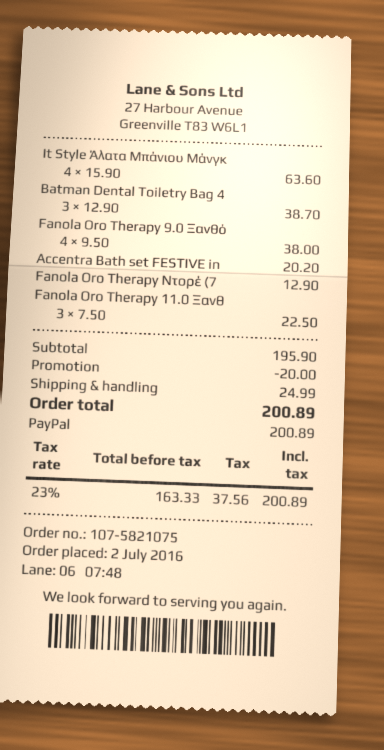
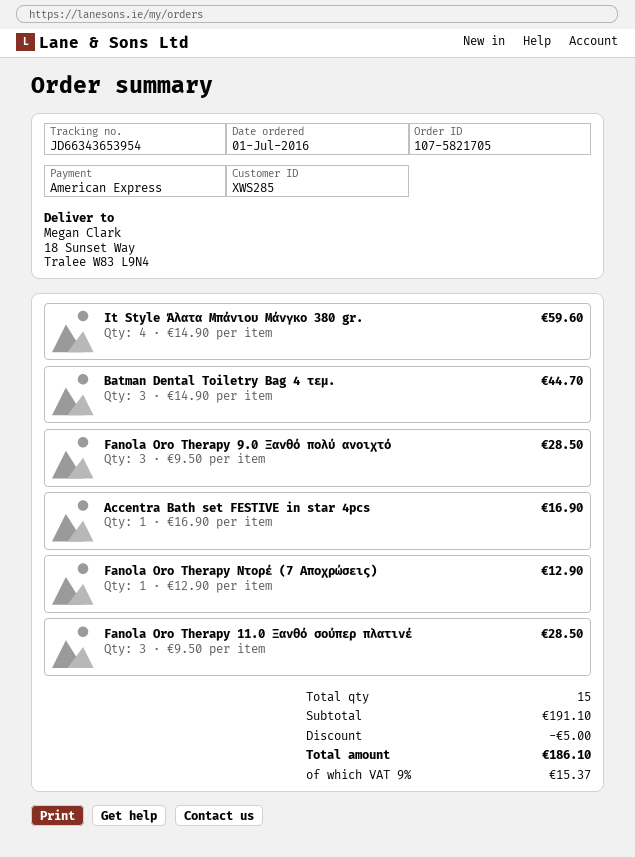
order number: 107-5821075 -> 107-5821705
order date: 2016-07-02 -> 2016-07-01
payment method: PayPal -> American Express
It Style Άλατα Μπάνιου Μάνγκ: 4 x 15.90 = 63.60 -> 4 x 14.90 = 59.60
Batman Dental Toiletry Bag 4: 3 x 12.90 = 38.70 -> 3 x 14.90 = 44.70
Fanola Oro Therapy 9.0 Ξανθό: 4 x 9.50 = 38.00 -> 3 x 9.50 = 28.50
Accentra Bath set FESTIVE in: 1 x 20.20 = 20.20 -> 1 x 16.90 = 16.90
Fanola Oro Therapy 11.0 Ξανθ: 3 x 7.50 = 22.50 -> 3 x 9.50 = 28.50
subtotal: 195.90 -> 191.10
discount: 20.00 -> 5.00
shipping: 24.99 -> none
tax: 23% = 37.56 -> 9% = 15.37
total: 200.89 -> 186.10

